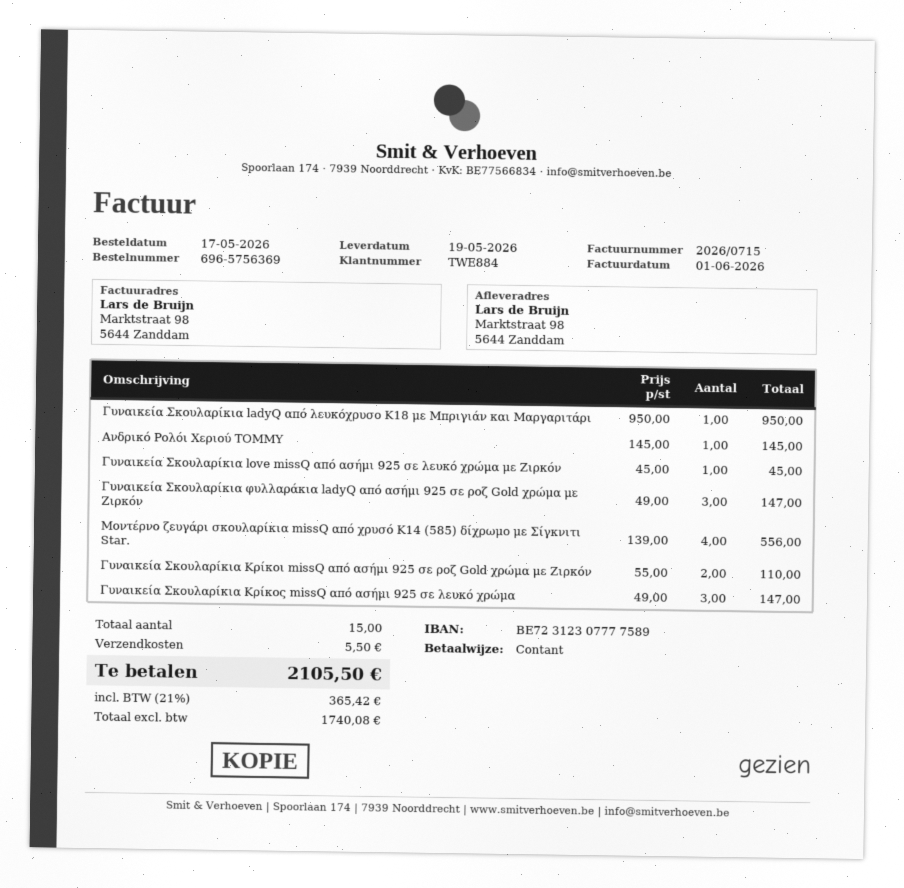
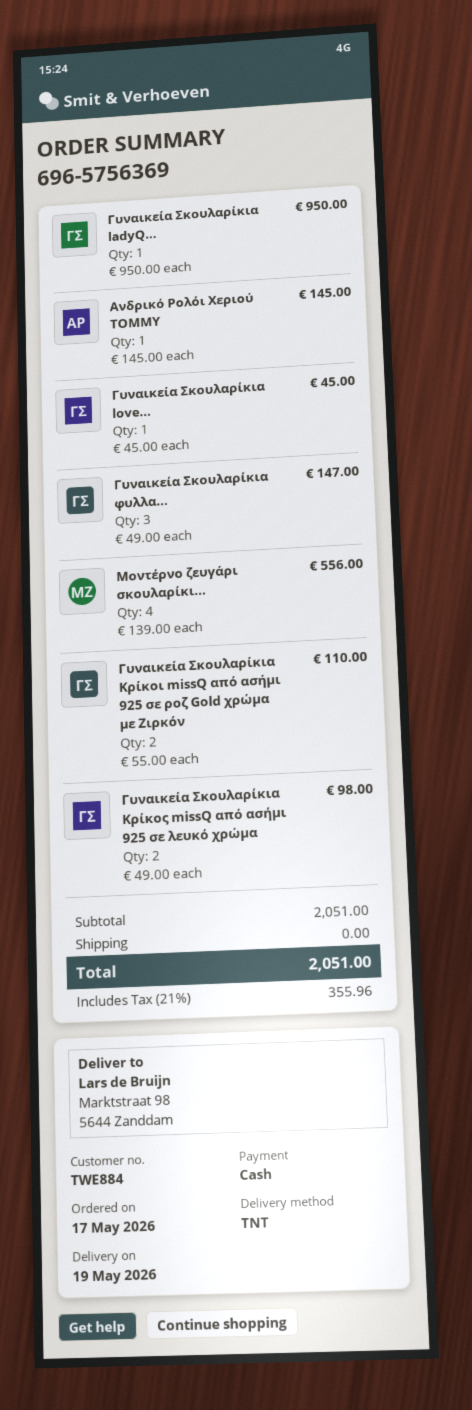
Γυναικεία Σκουλαρίκια Κρίκος missQ από ασήμι 925 σε λευκό χρώμα: 3 x 49.00 = 147.00 -> 2 x 49.00 = 98.00
shipping: 5.50 -> 0.00
tax: 21% = 365.42 -> 21% = 355.96
total: 2105.50 -> 2051.00

